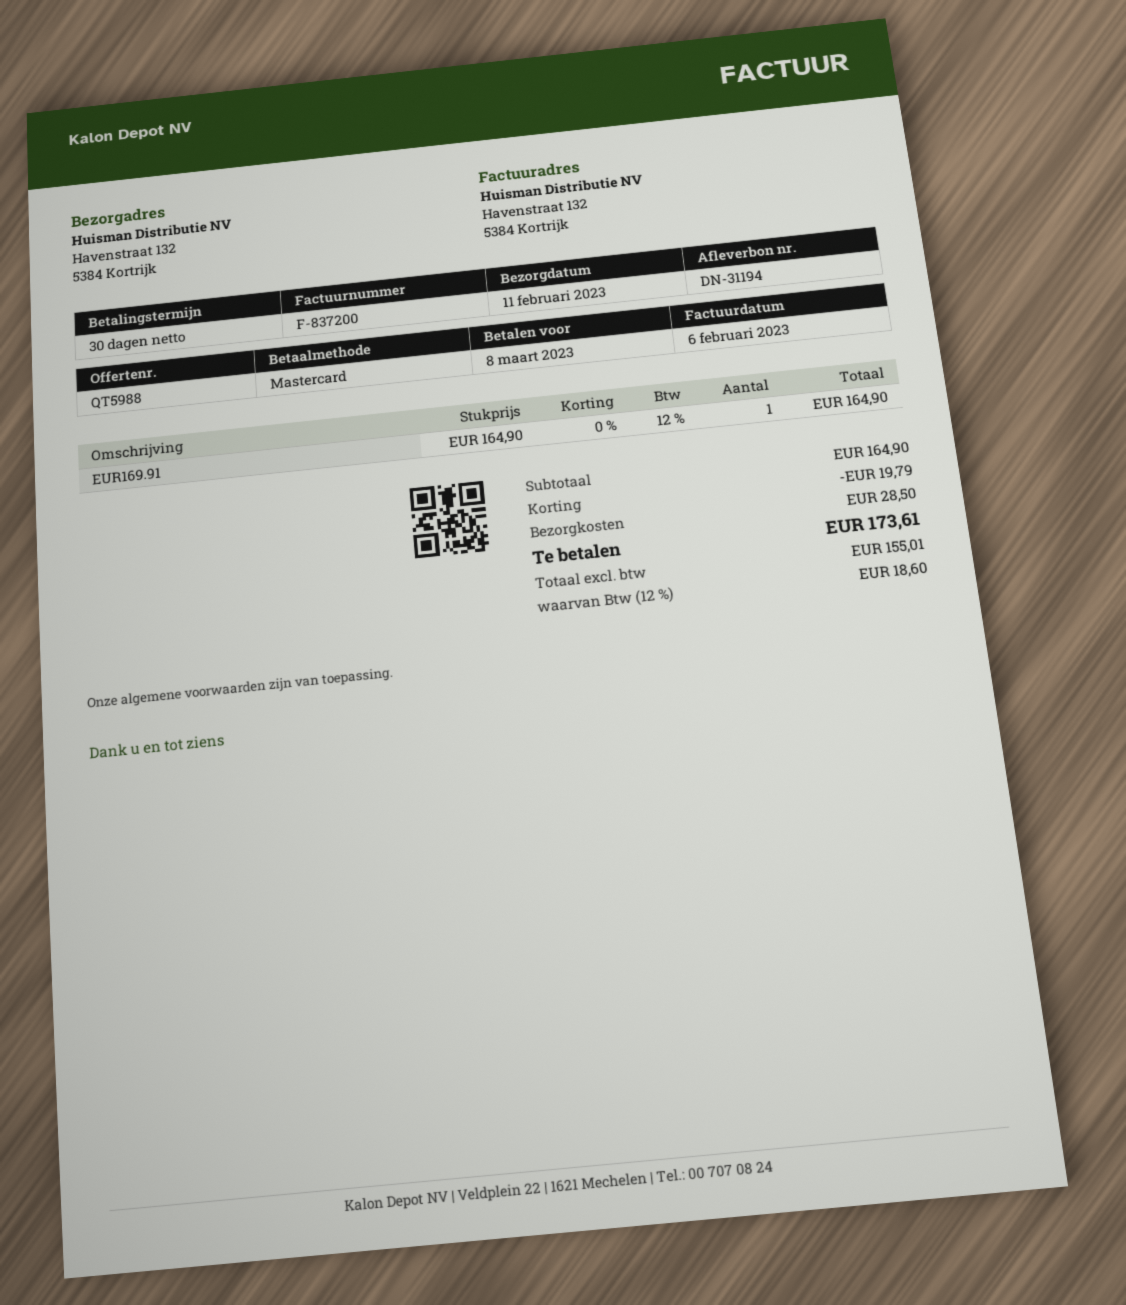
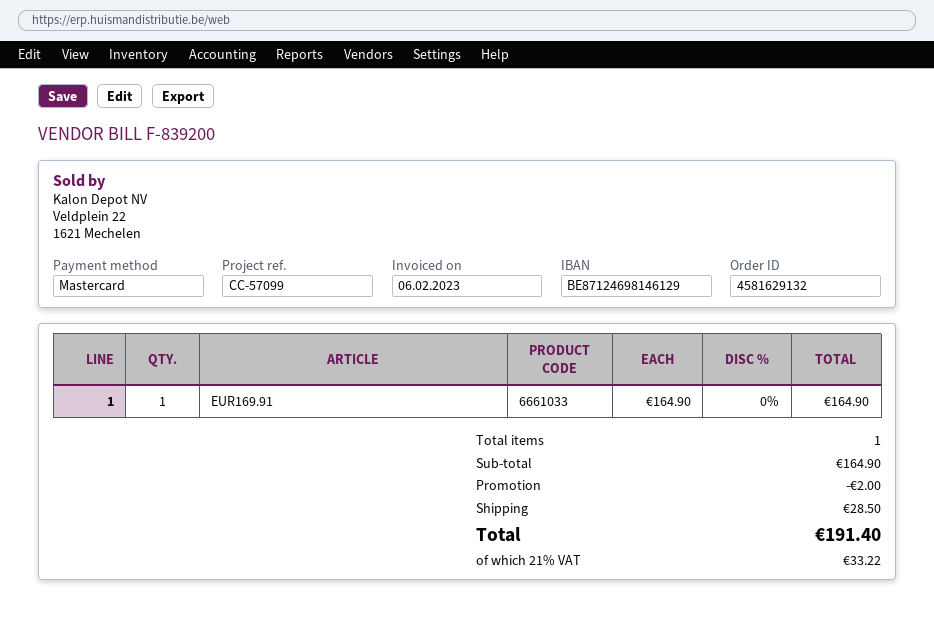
invoice number: F-837200 -> F-839200
discount: 19.79 -> 2.00
tax: 12% = 18.60 -> 21% = 33.22
total: 173.61 -> 191.40

